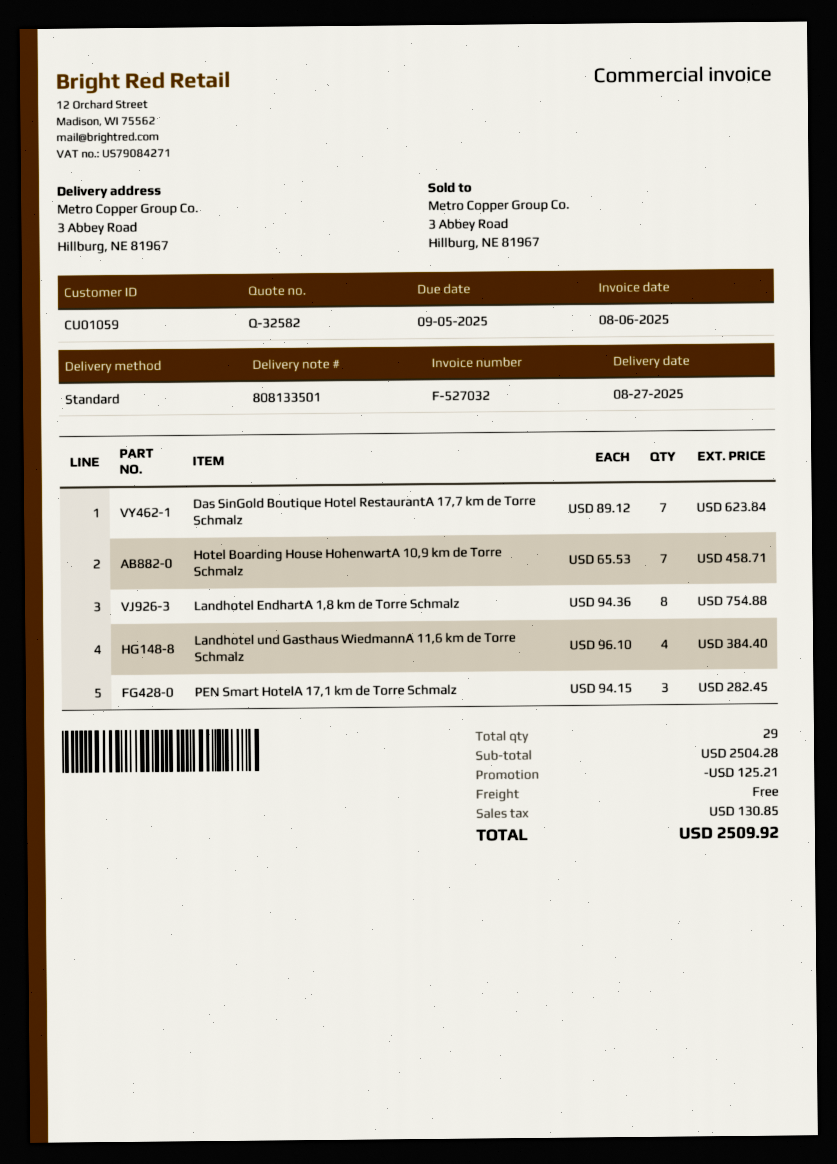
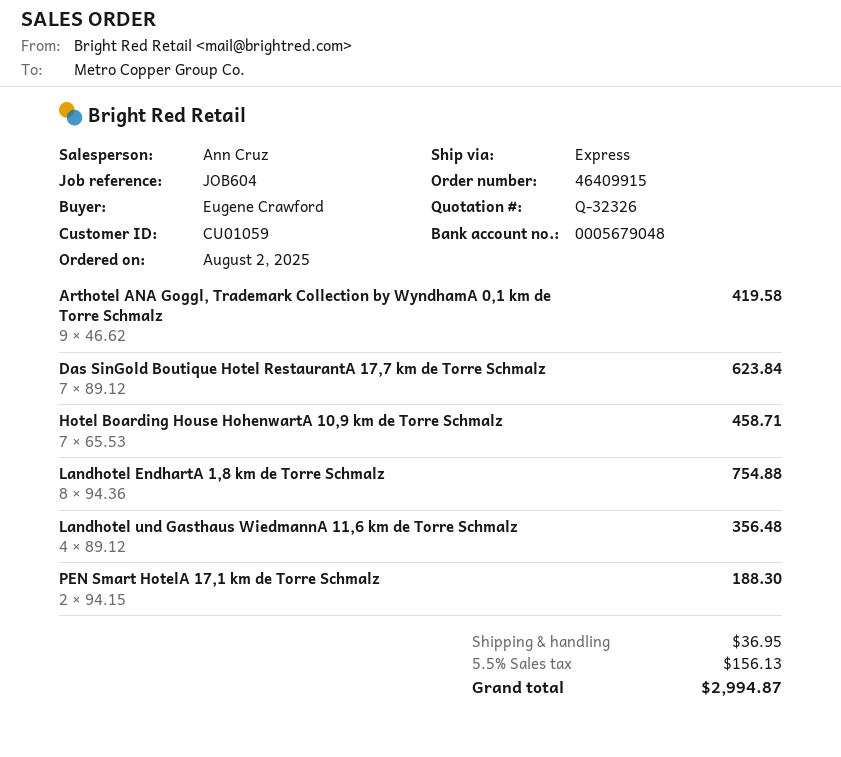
quote number: Q-32582 -> Q-32326
shipping method: standard -> express
Landhotel und Gasthaus WiedmannA 11,6 km de Torre Schmalz: 4 x 96.10 = 384.40 -> 4 x 89.12 = 356.48
PEN Smart HotelA 17,1 km de Torre Schmalz: 3 x 94.15 = 282.45 -> 2 x 94.15 = 188.30
Arthotel ANA Goggl, Trademark Collection by WyndhamA 0,1 km de Torre Schmalz: none -> 9 x 46.62 = 419.58
discount: 125.21 -> none
shipping: 0.00 -> 36.95
tax: 130.85 -> 156.13
total: 2509.92 -> 2994.87

